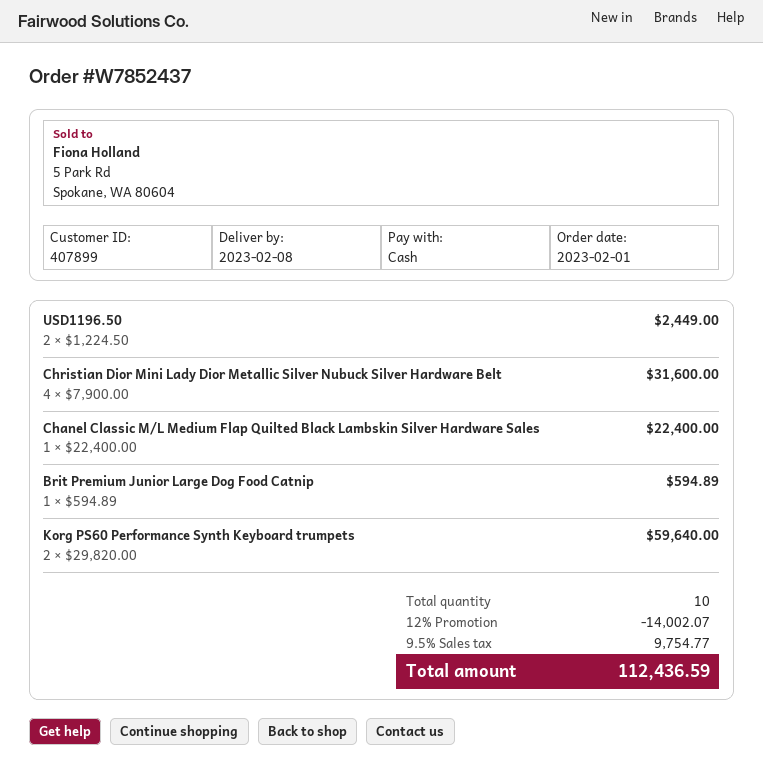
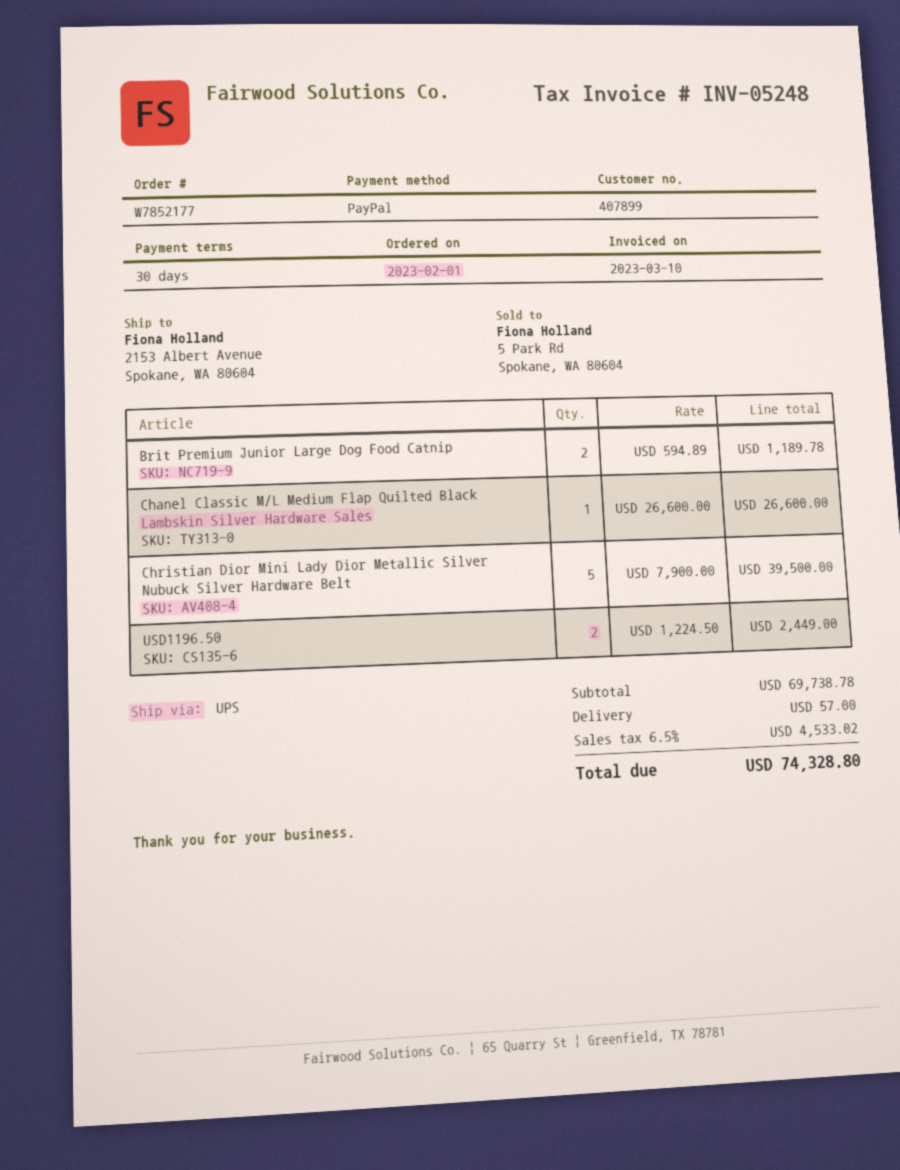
order number: W7852437 -> W7852177
payment method: cash -> PayPal
Christian Dior Mini Lady Dior Metallic Silver Nubuck Silver Hardware Belt: 4 x 7900.00 = 31600.00 -> 5 x 7900.00 = 39500.00
Chanel Classic M/L Medium Flap Quilted Black Lambskin Silver Hardware Sales: 1 x 22400.00 = 22400.00 -> 1 x 26600.00 = 26600.00
Brit Premium Junior Large Dog Food Catnip: 1 x 594.89 = 594.89 -> 2 x 594.89 = 1189.78
Korg PS60 Performance Synth Keyboard trumpets: 2 x 29820.00 = 59640.00 -> none
discount: 12% = 14002.07 -> none
shipping: none -> 57.00
tax: 9.5% = 9754.77 -> 6.5% = 4533.02
total: 112436.59 -> 74328.80

